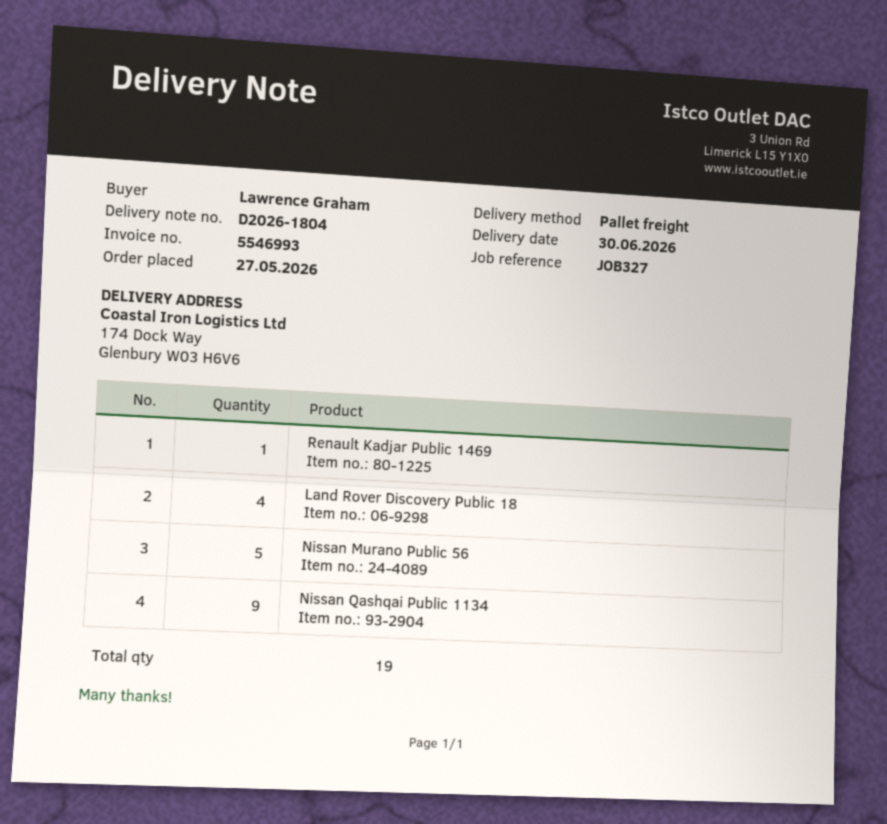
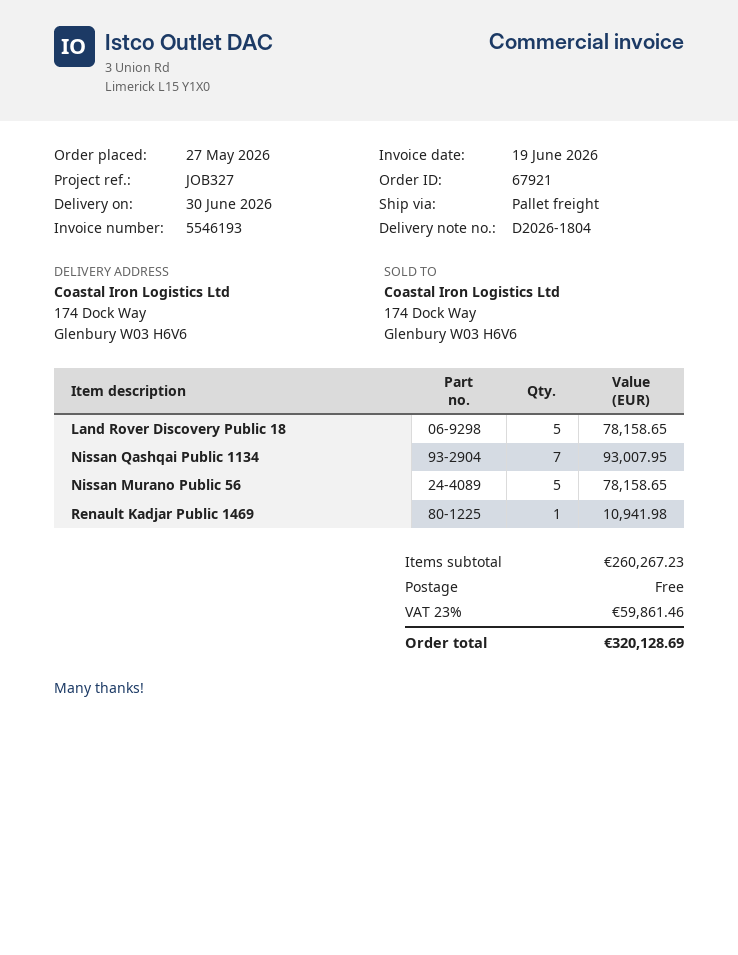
invoice number: 5546993 -> 5546193
Land Rover Discovery Public 18: 4 -> 5
Nissan Qashqai Public 1134: 9 -> 7

